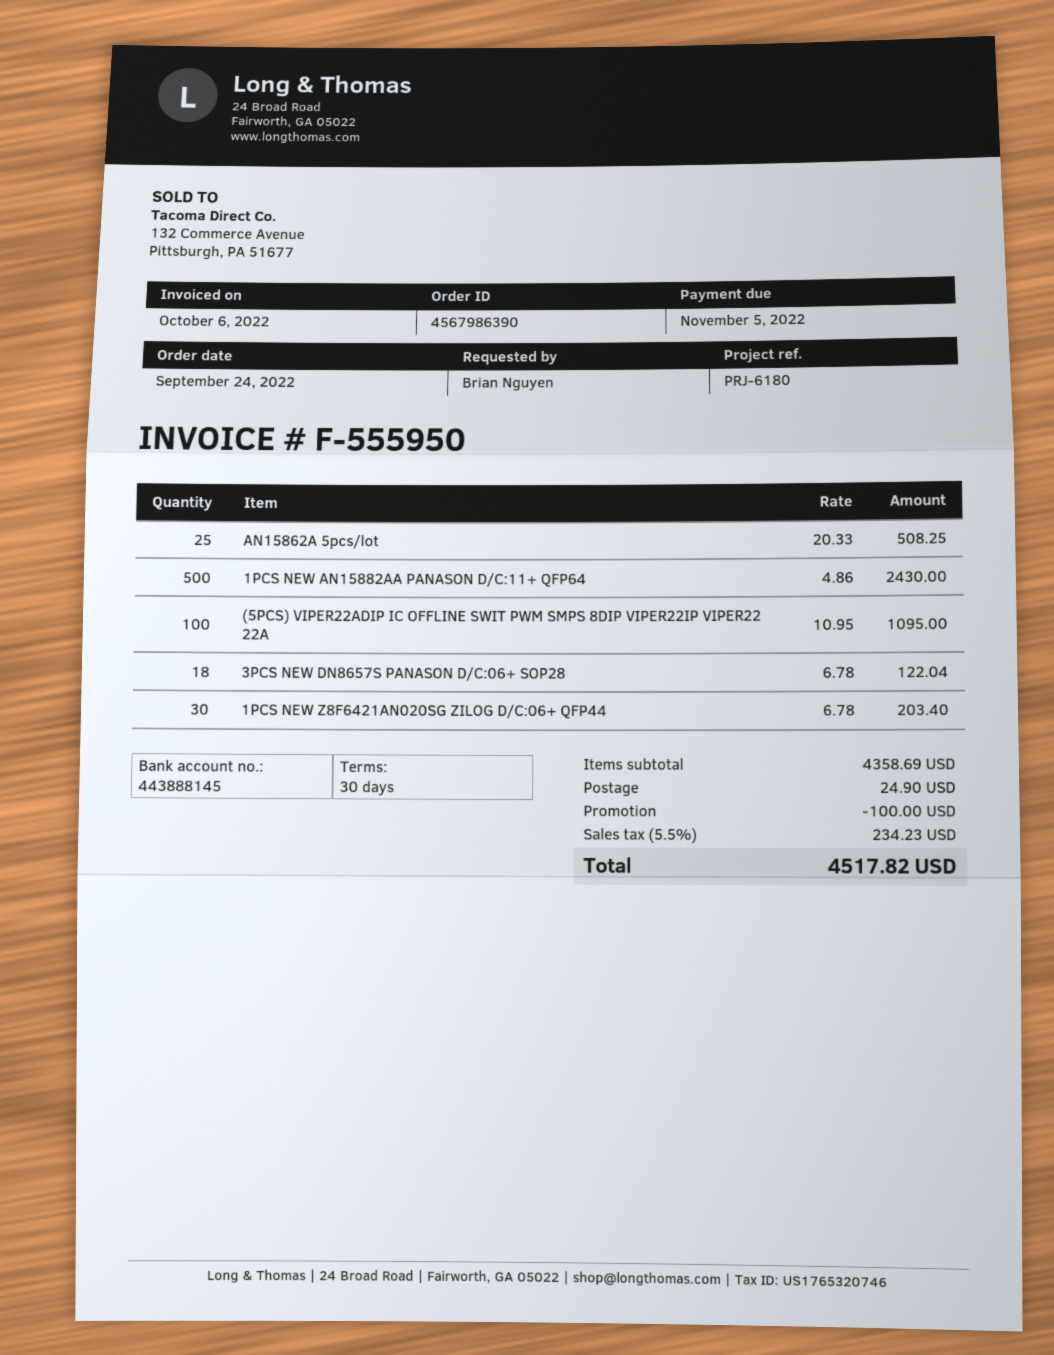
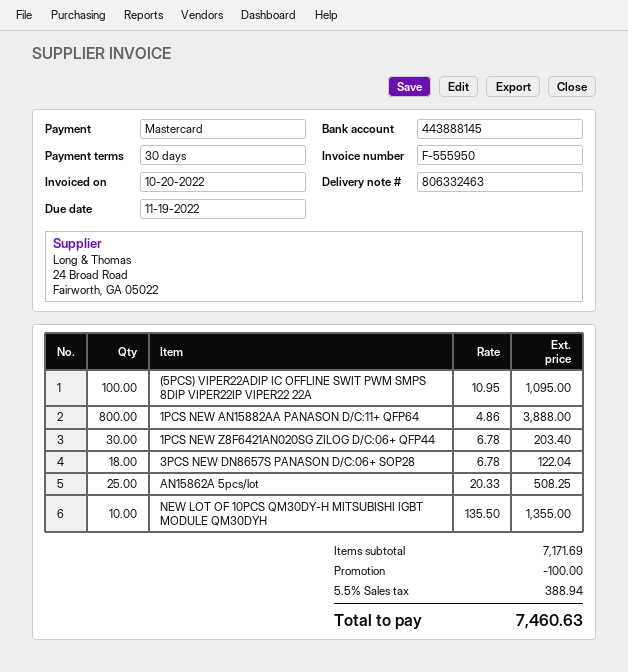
invoice date: 2022-10-06 -> 2022-10-20
due date: 2022-11-05 -> 2022-11-19
1PCS NEW AN15882AA PANASON D/C:11+ QFP64: 500 x 4.86 = 2430.00 -> 800 x 4.86 = 3888.00
NEW LOT OF 10PCS QM30DY-H MITSUBISHI IGBT MODULE QM30DYH: none -> 10 x 135.50 = 1355.00
subtotal: 4358.69 -> 7171.69
shipping: 24.90 -> none
tax: 5.5% = 234.23 -> 5.5% = 388.94
total: 4517.82 -> 7460.63

